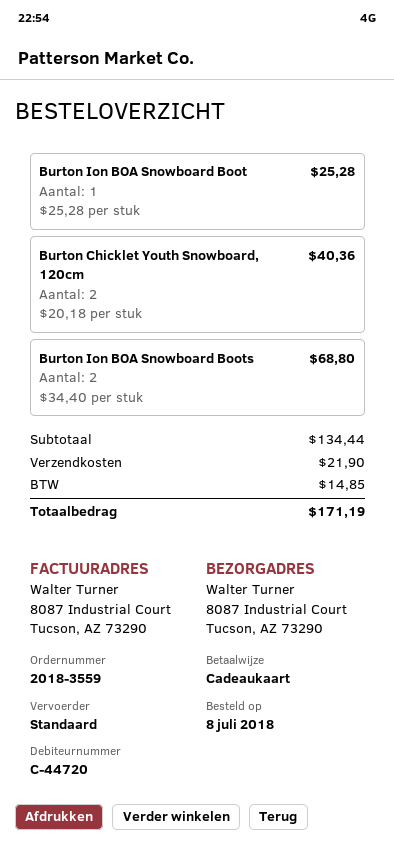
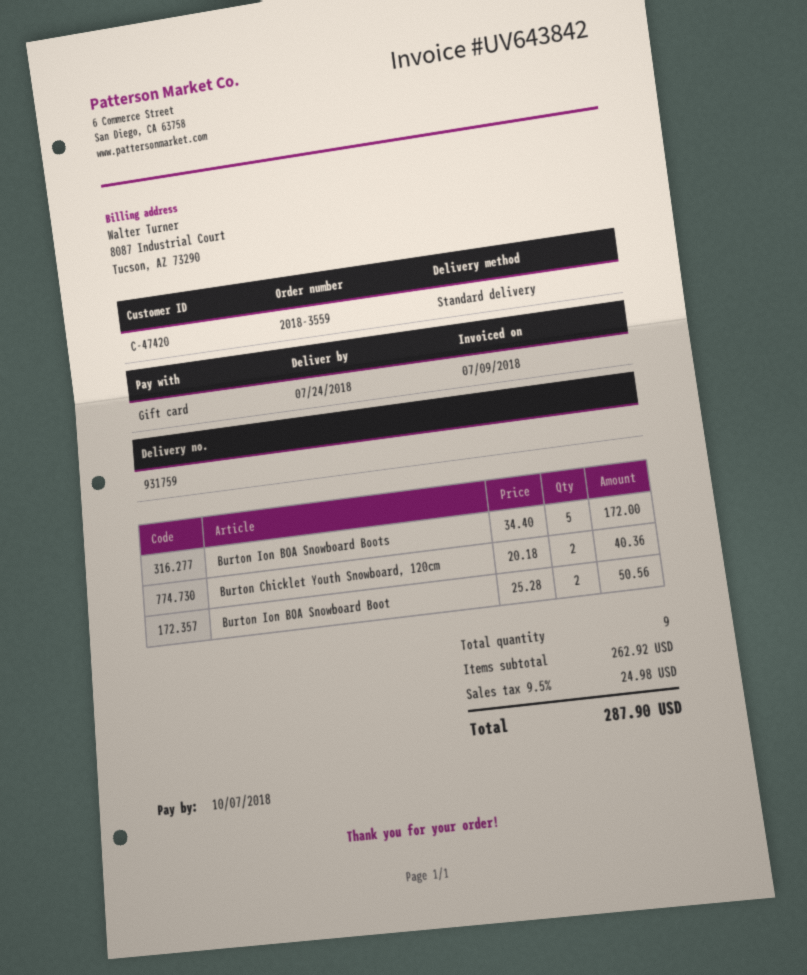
customer number: C-44720 -> C-47420
Burton Ion BOA Snowboard Boot: 1 x 25.28 = 25.28 -> 2 x 25.28 = 50.56
Burton Ion BOA Snowboard Boots: 2 x 34.40 = 68.80 -> 5 x 34.40 = 172.00
subtotal: 134.44 -> 262.92
shipping: 21.90 -> none
tax: 14.85 -> 24.98
total: 171.19 -> 287.90

